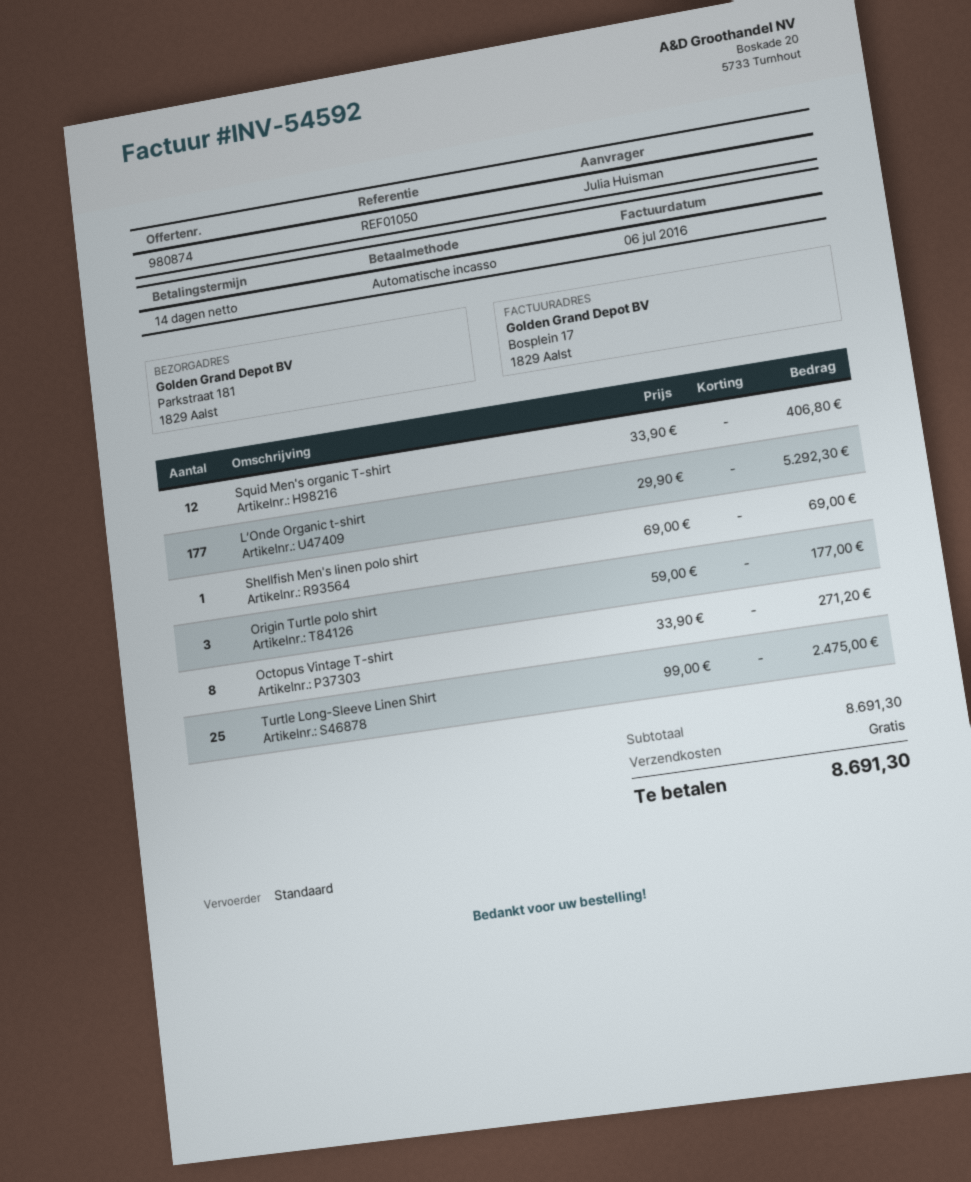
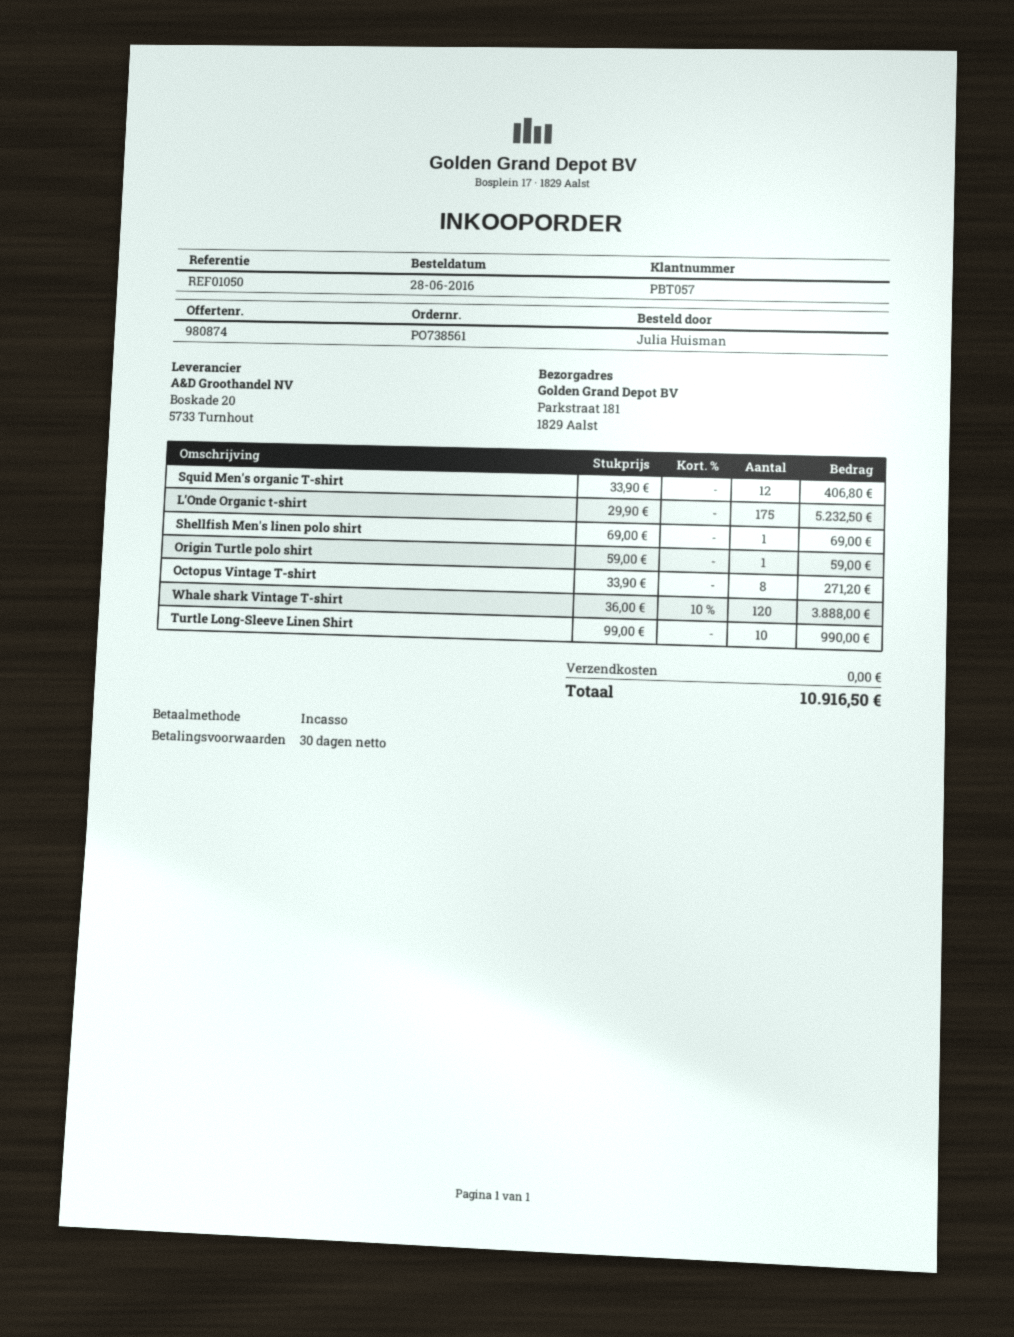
payment terms: 14 days -> 30 days
L’Onde Organic t-shirt: 177 x 29.90 = 5292.30 -> 175 x 29.90 = 5232.50
Origin Turtle polo shirt: 3 x 59.00 = 177.00 -> 1 x 59.00 = 59.00
Turtle Long-Sleeve Linen Shirt: 25 x 99.00 = 2475.00 -> 10 x 99.00 = 990.00
Whale shark Vintage T-shirt: none -> 120 x 36.00 - 10% = 3888.00
total: 8691.30 -> 10916.50

